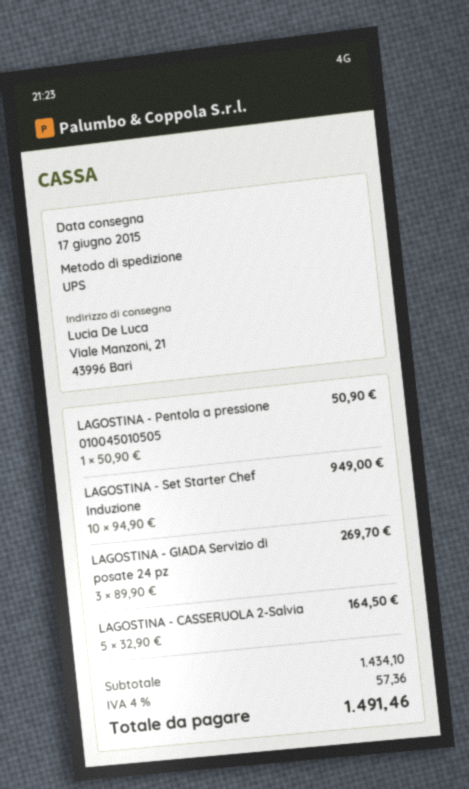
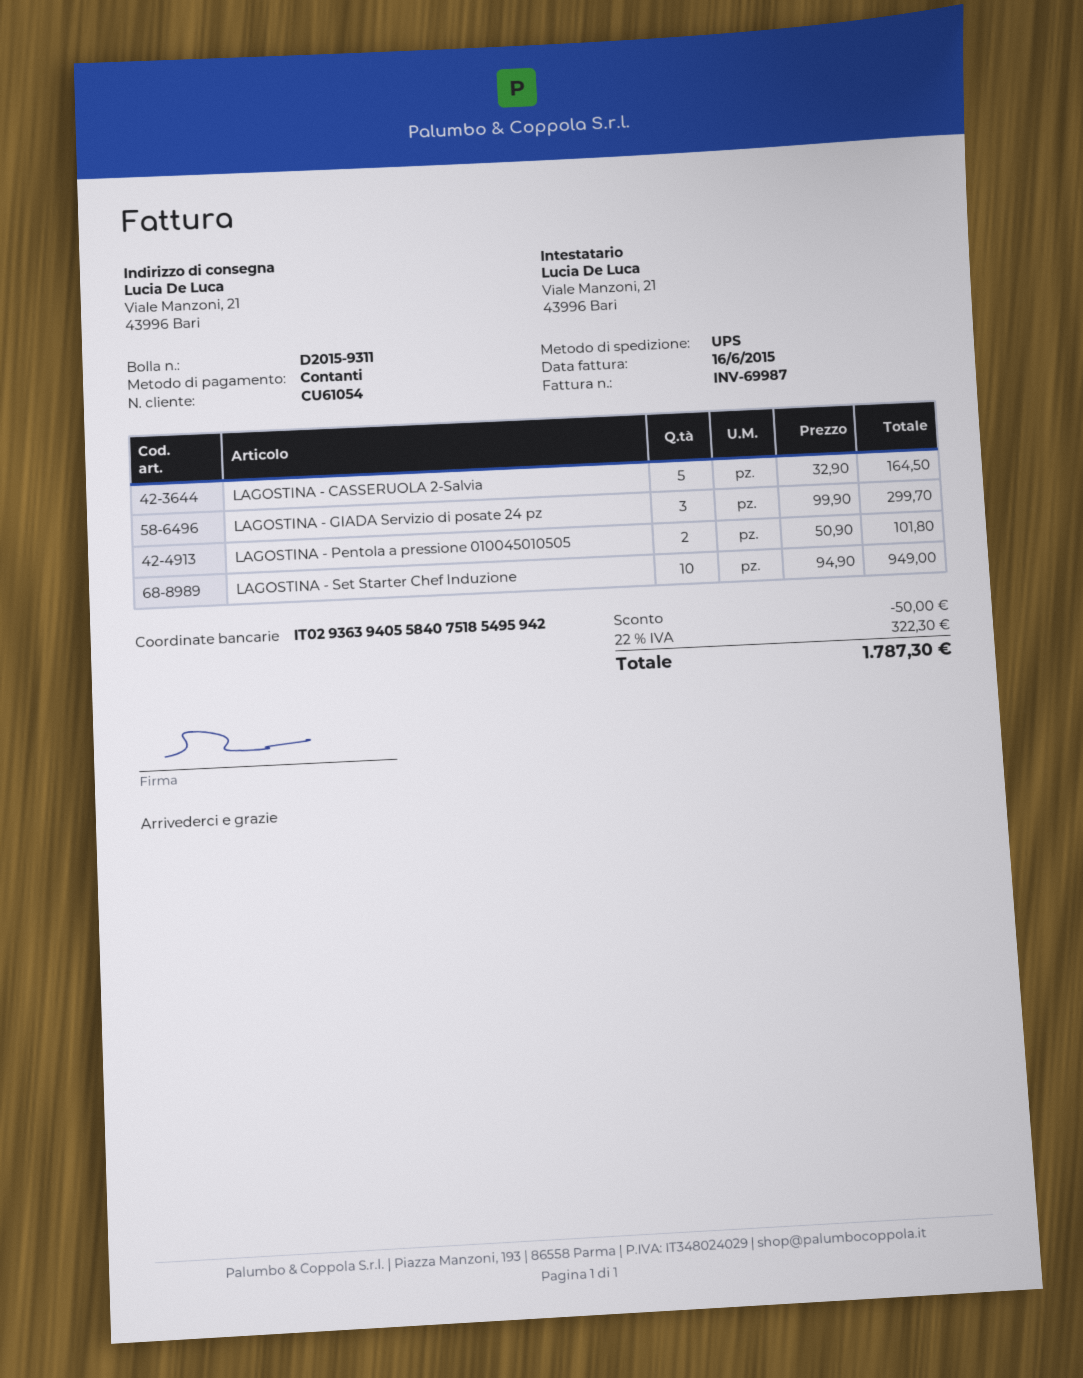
LAGOSTINA - Pentola a pressione 010045010505: 1 x 50.90 = 50.90 -> 2 x 50.90 = 101.80
LAGOSTINA - GIADA Servizio di posate 24 pz: 3 x 89.90 = 269.70 -> 3 x 99.90 = 299.70
discount: none -> 50.00
tax: 4% = 57.36 -> 22% = 322.30
total: 1491.46 -> 1787.30

